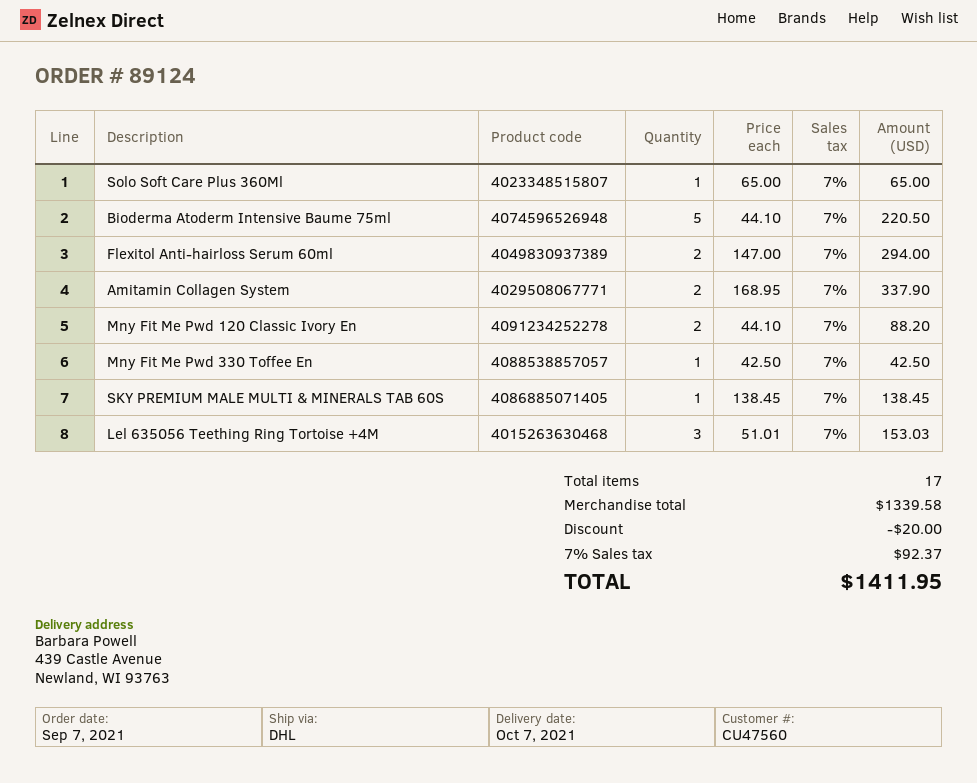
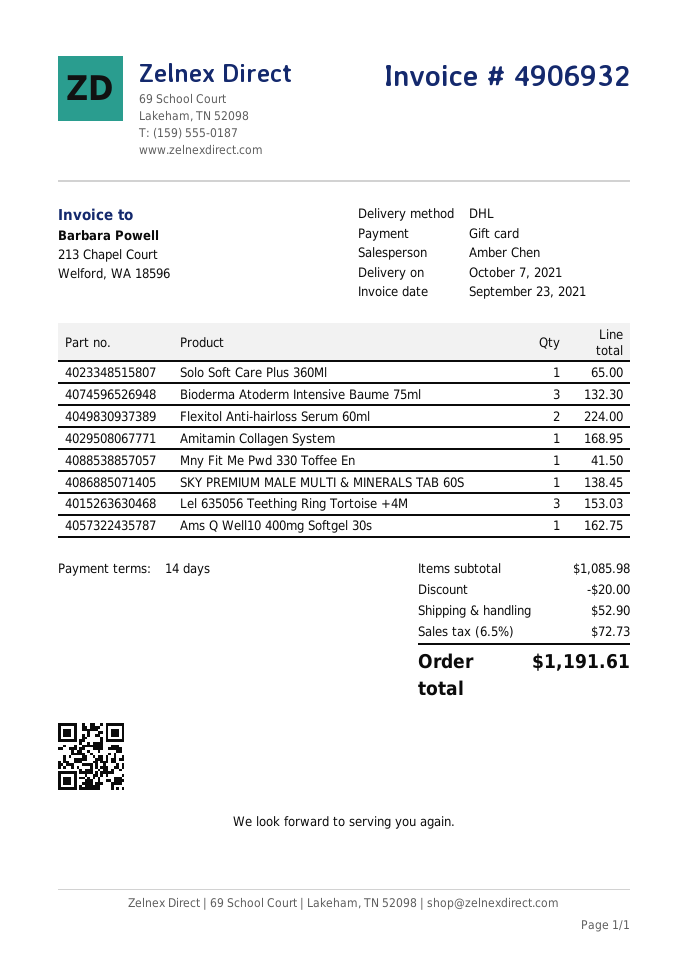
Bioderma Atoderm Intensive Baume 75ml: 5 for 220.50 -> 3 for 132.30
Flexitol Anti-hairloss Serum 60ml: 2 for 294.00 -> 2 for 224.00
Amitamin Collagen System: 2 for 337.90 -> 1 for 168.95
Mny Fit Me Pwd 120 Classic Ivory En: 2 for 88.20 -> none
Mny Fit Me Pwd 330 Toffee En: 1 for 42.50 -> 1 for 41.50
Ams Q Well10 400mg Softgel 30s: none -> 1 for 162.75
subtotal: 1339.58 -> 1085.98
shipping: none -> 52.90
tax: 7% = 92.37 -> 6.5% = 72.73
total: 1411.95 -> 1191.61

